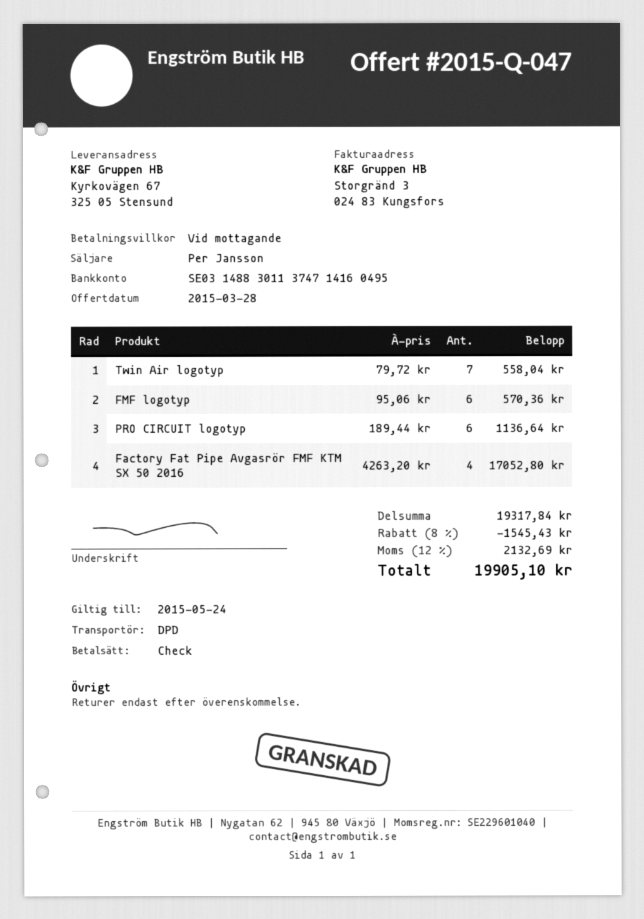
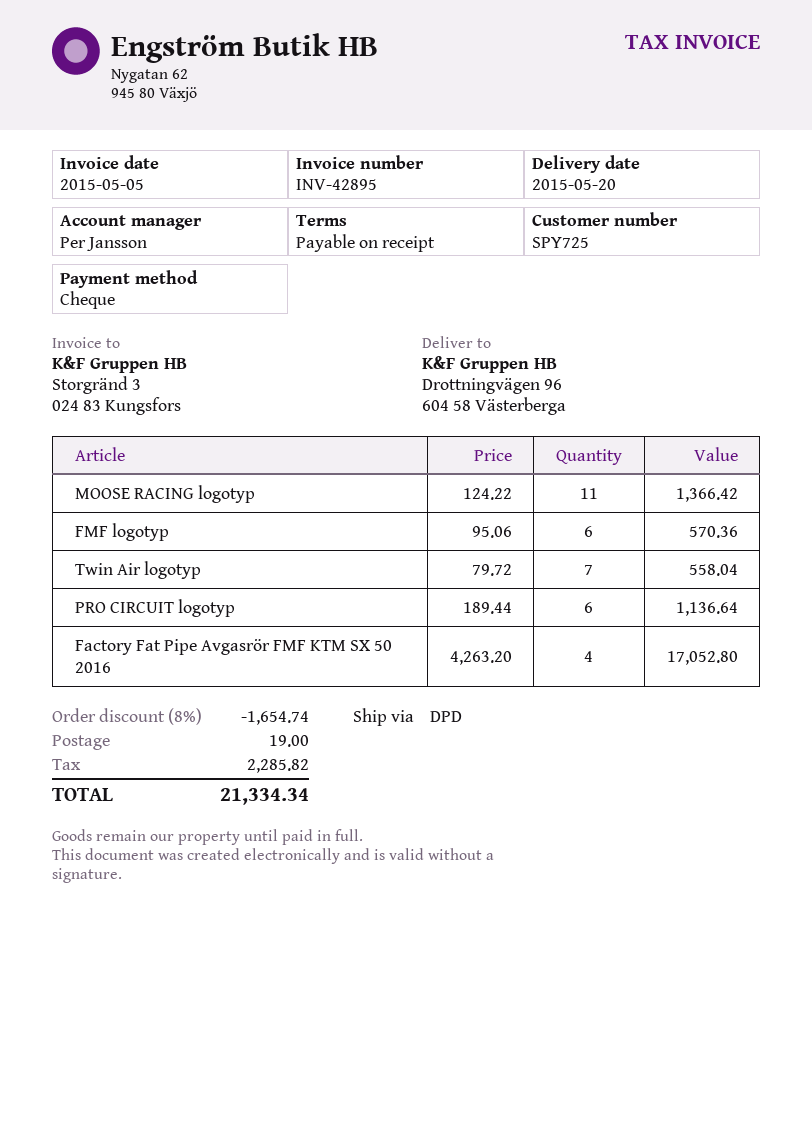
ship to: Kyrkovägen 67, 325 05 Stensund -> Drottningvägen 96, 604 58 Västerberga
MOOSE RACING logotyp: none -> 11 x 124.22 = 1366.42
discount: 8% = 1545.43 -> 8% = 1654.74
shipping: none -> 19.00
tax: 2132.69 -> 2285.82
total: 19905.10 -> 21334.34

